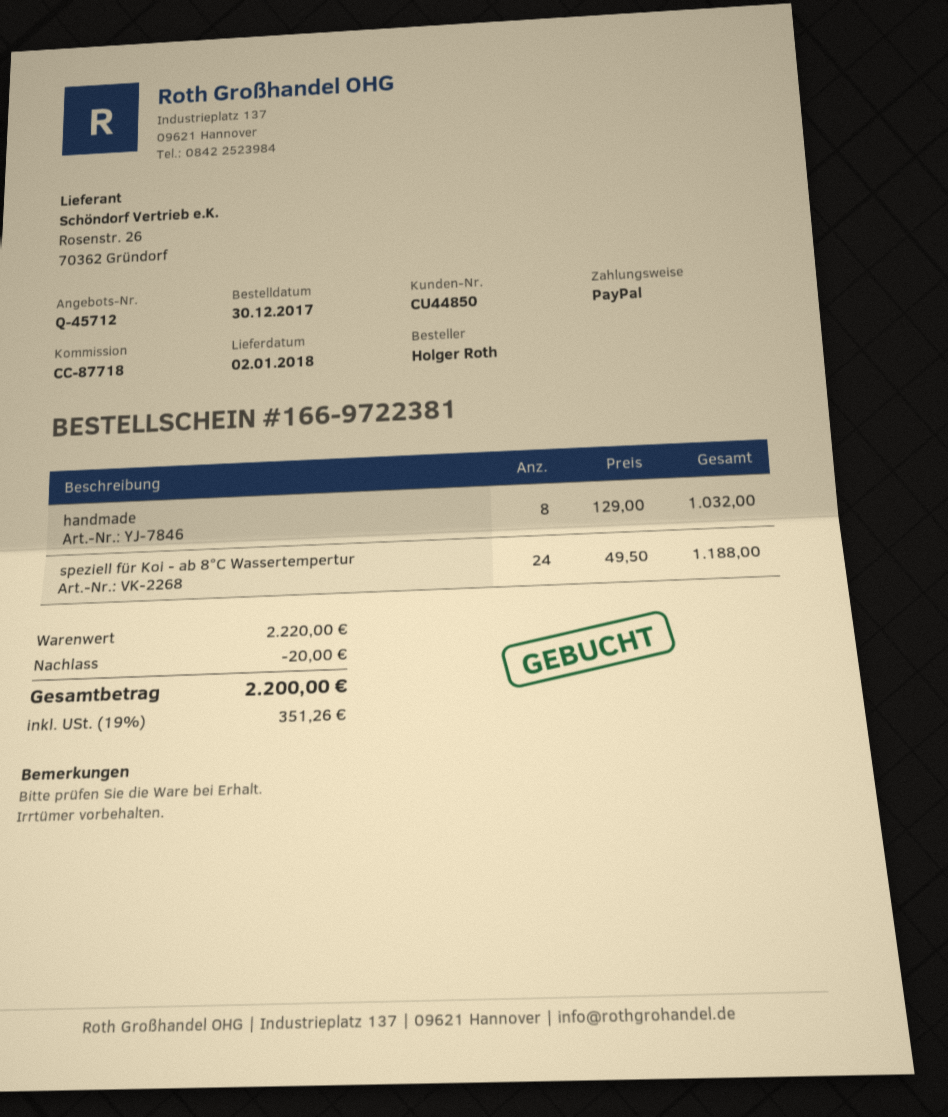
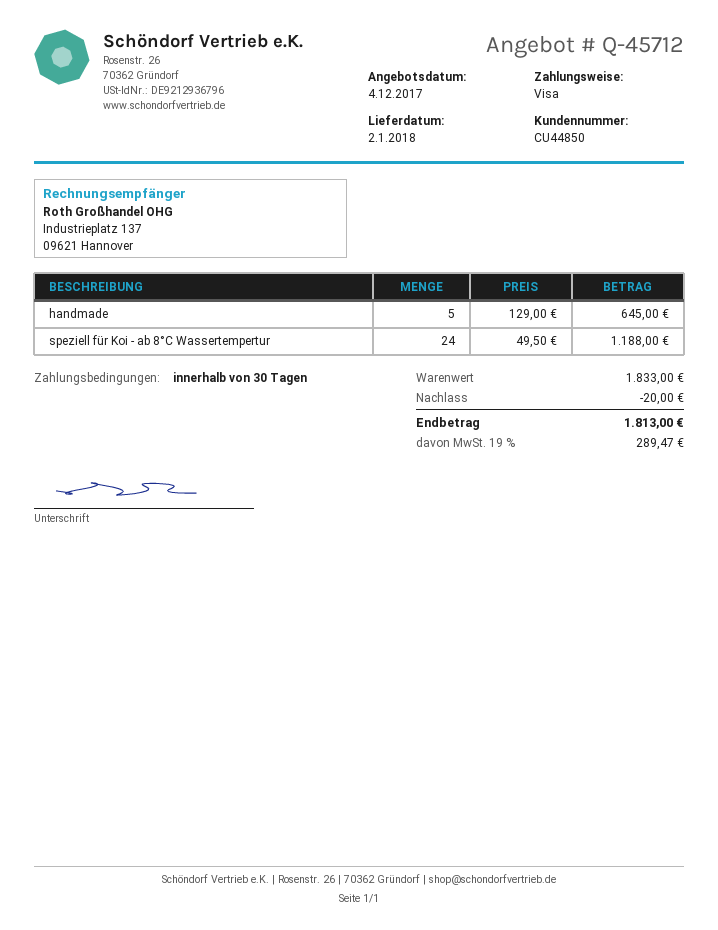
payment method: PayPal -> Visa
handmade: 8 x 129.00 = 1032.00 -> 5 x 129.00 = 645.00
subtotal: 2220.00 -> 1833.00
tax: 19% = 351.26 -> 19% = 289.47
total: 2200.00 -> 1813.00

